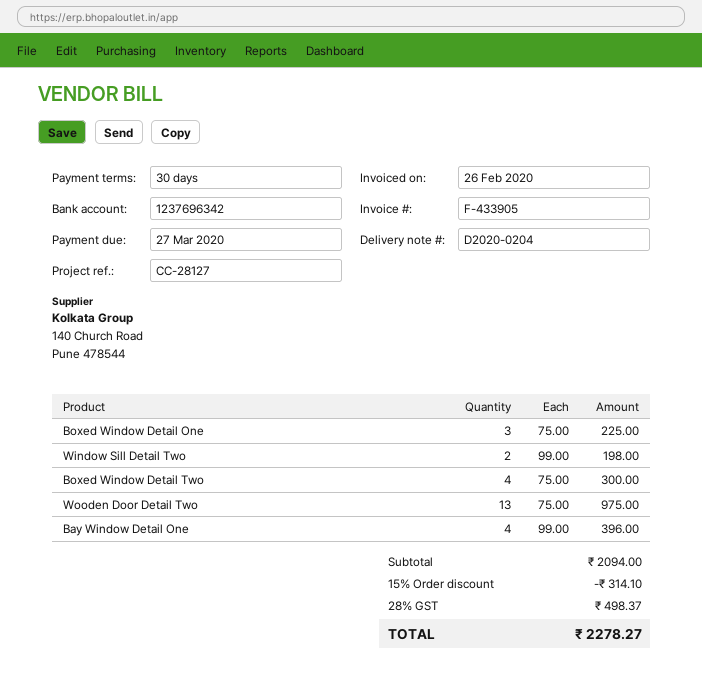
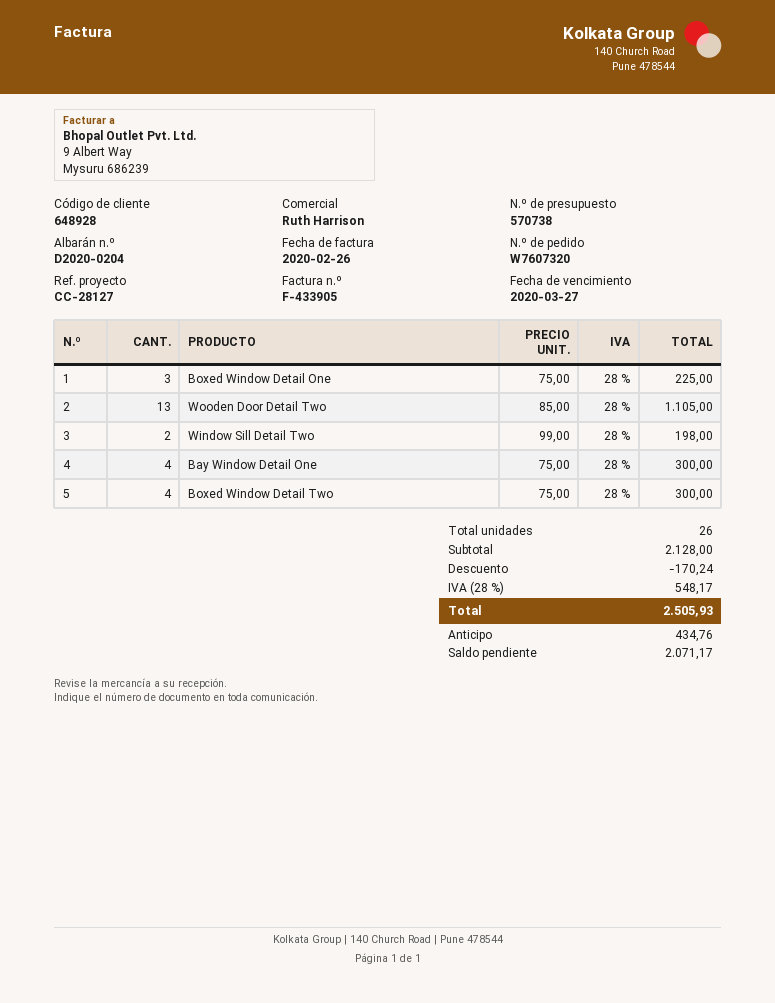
Wooden Door Detail Two: 13 x 75.00 = 975.00 -> 13 x 85.00 = 1105.00
Bay Window Detail One: 4 x 99.00 = 396.00 -> 4 x 75.00 = 300.00
subtotal: 2094.00 -> 2128.00
discount: 314.10 -> 170.24
tax: 28% = 498.37 -> 28% = 548.17
total: 2278.27 -> 2505.93

